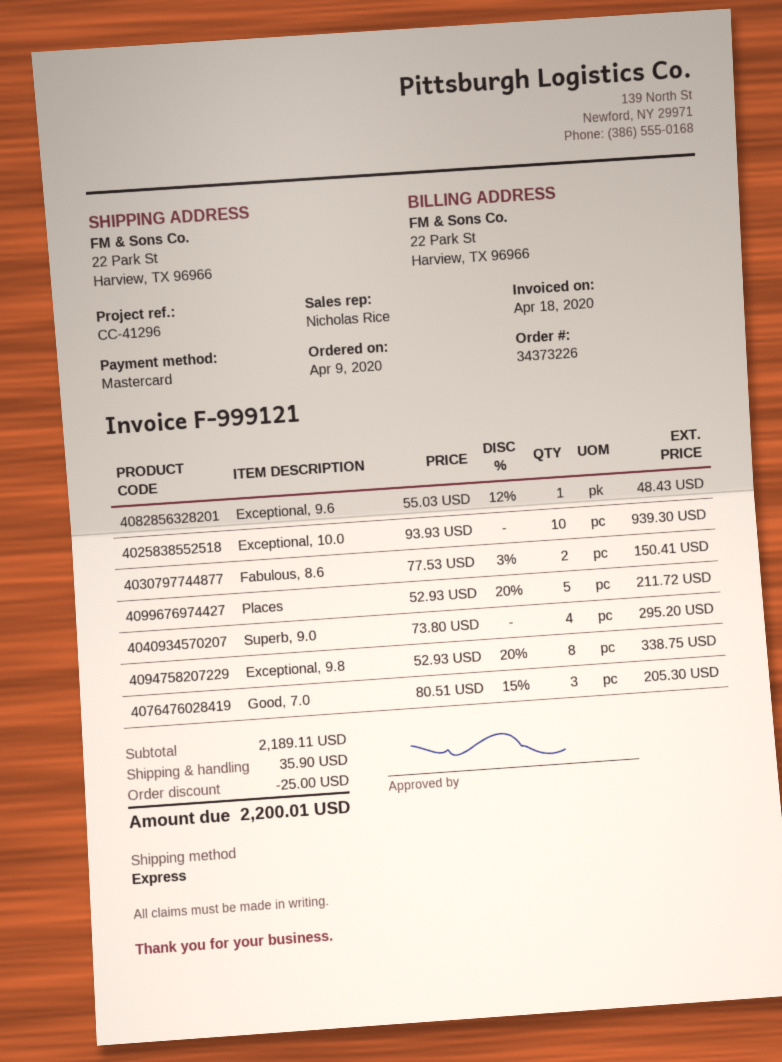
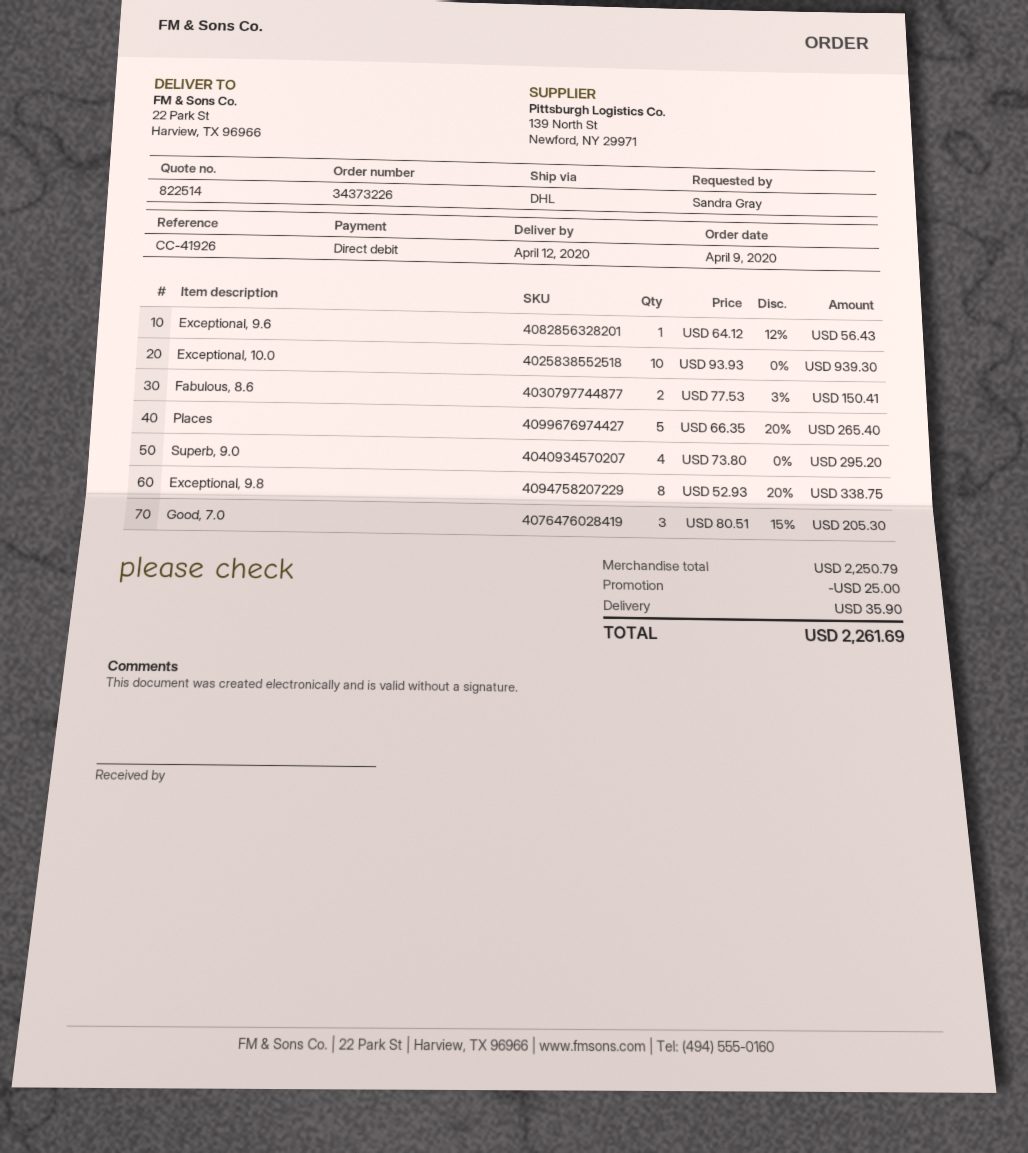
reference: CC-41296 -> CC-41926
payment method: Mastercard -> direct debit
shipping method: express -> DHL
Exceptional, 9.6: 1 x 55.03 - 12% = 48.43 -> 1 x 64.12 - 12% = 56.43
Places: 5 x 52.93 - 20% = 211.72 -> 5 x 66.35 - 20% = 265.40
subtotal: 2189.11 -> 2250.79
total: 2200.01 -> 2261.69

